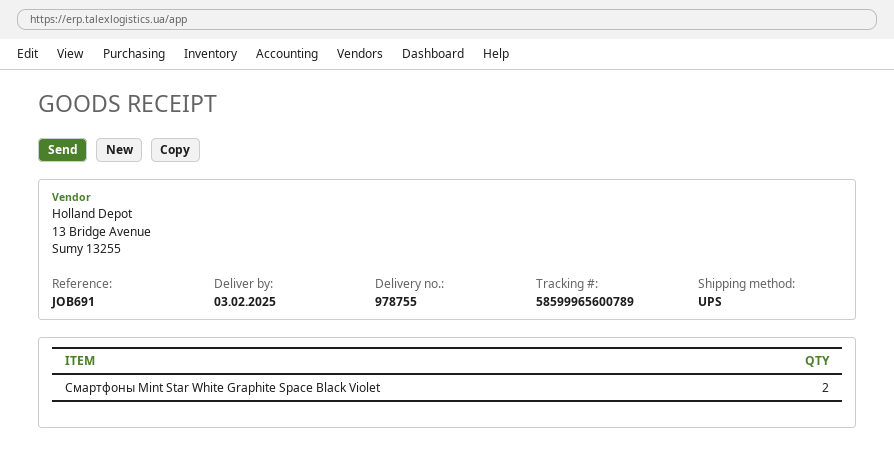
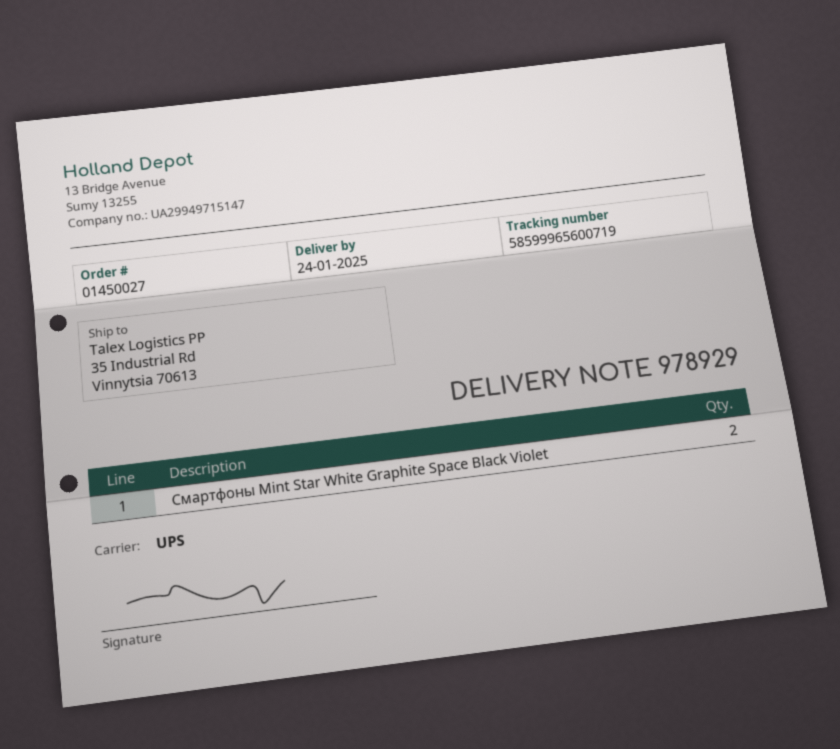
delivery note number: 978755 -> 978929
delivery date: 2025-02-03 -> 2025-01-24
tracking number: 58599965600789 -> 58599965600719

